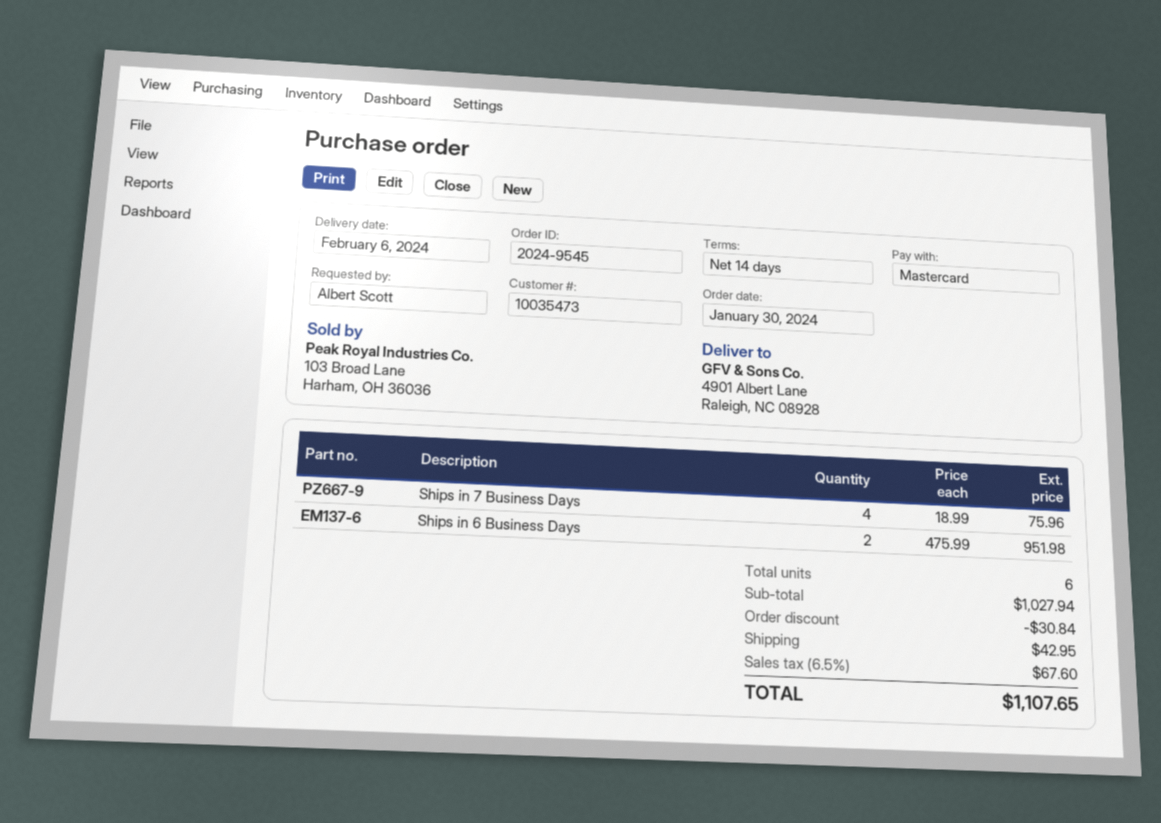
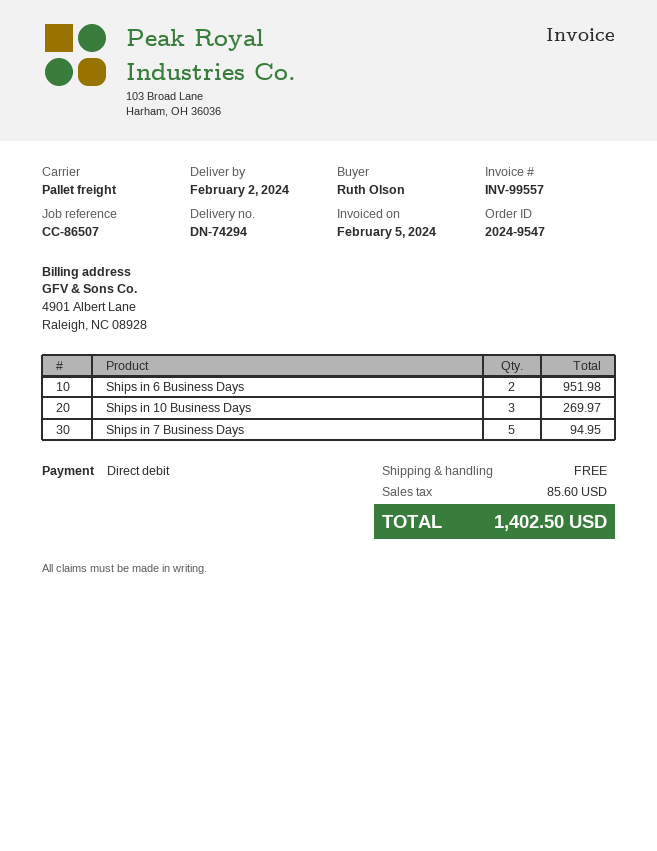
order number: 2024-9545 -> 2024-9547
delivery date: 2024-02-06 -> 2024-02-02
ordered by: Albert Scott -> Ruth Olson
payment method: Mastercard -> direct debit
Ships in 7 Business Days: 4 for 75.96 -> 5 for 94.95
Ships in 10 Business Days: none -> 3 for 269.97
discount: 30.84 -> none
shipping: 42.95 -> 0.00
tax: 67.60 -> 85.60
total: 1107.65 -> 1402.50

